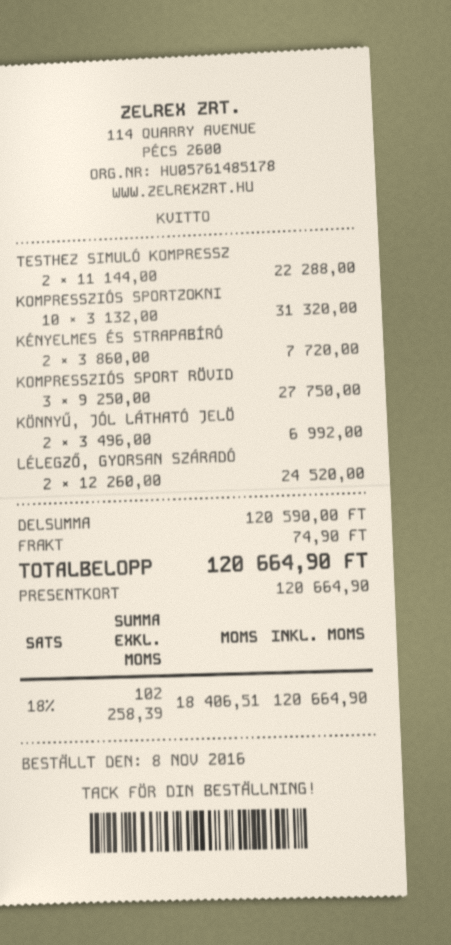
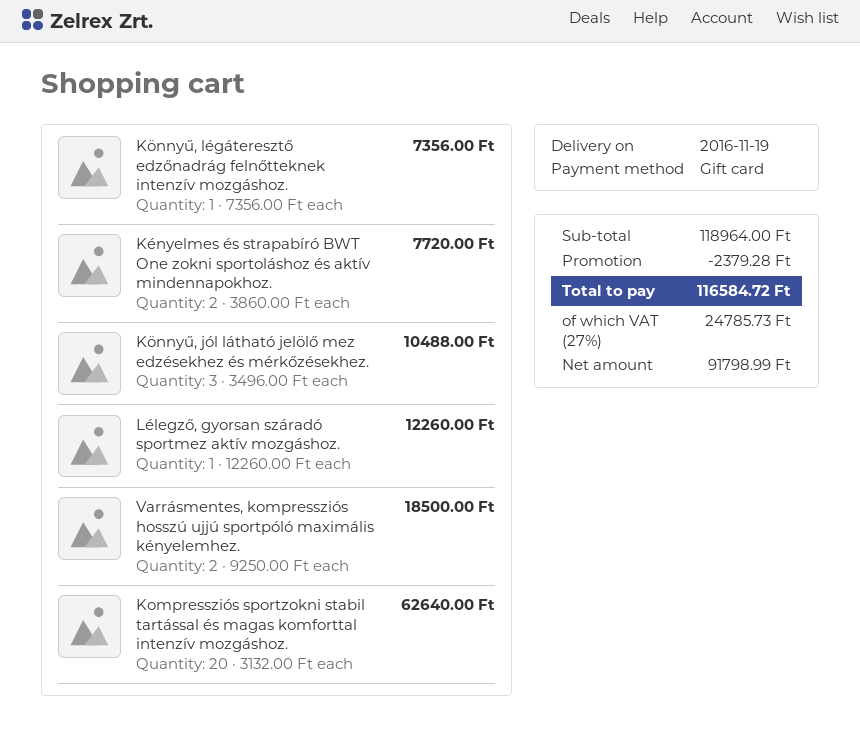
TESTHEZ SIMULÓ KOMPRESSZ: 2 x 11144.00 = 22288.00 -> none
KOMPRESSZIÓS SPORTZOKNI: 10 x 3132.00 = 31320.00 -> 20 x 3132.00 = 62640.00
KOMPRESSZIÓS SPORT RÖVID: 3 x 9250.00 = 27750.00 -> none
KÖNNYŰ, JÓL LÁTHATÓ JELÖ: 2 x 3496.00 = 6992.00 -> 3 x 3496.00 = 10488.00
LÉLEGZŐ, GYORSAN SZÁRADÓ: 2 x 12260.00 = 24520.00 -> 1 x 12260.00 = 12260.00
Könnyű, légáteresztő edzőnadrág felnőtteknek intenzív mozgáshoz.: none -> 1 x 7356.00 = 7356.00
Varrásmentes, kompressziós hosszú ujjú sportpóló maximális kényelemhez.: none -> 2 x 9250.00 = 18500.00
subtotal: 120590.00 -> 118964.00
discount: none -> 2379.28
shipping: 74.90 -> none
net: 102258.39 -> 91798.99
tax: 18% = 18406.51 -> 27% = 24785.73
total: 120664.90 -> 116584.72

